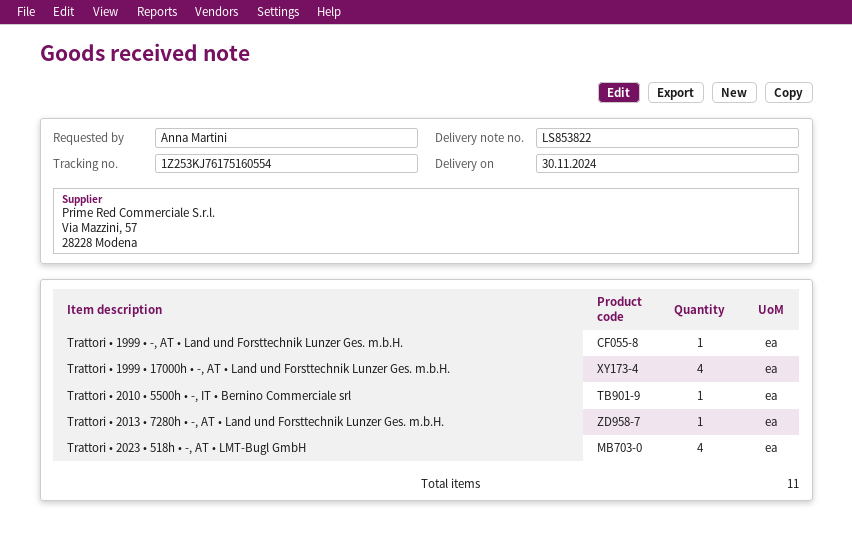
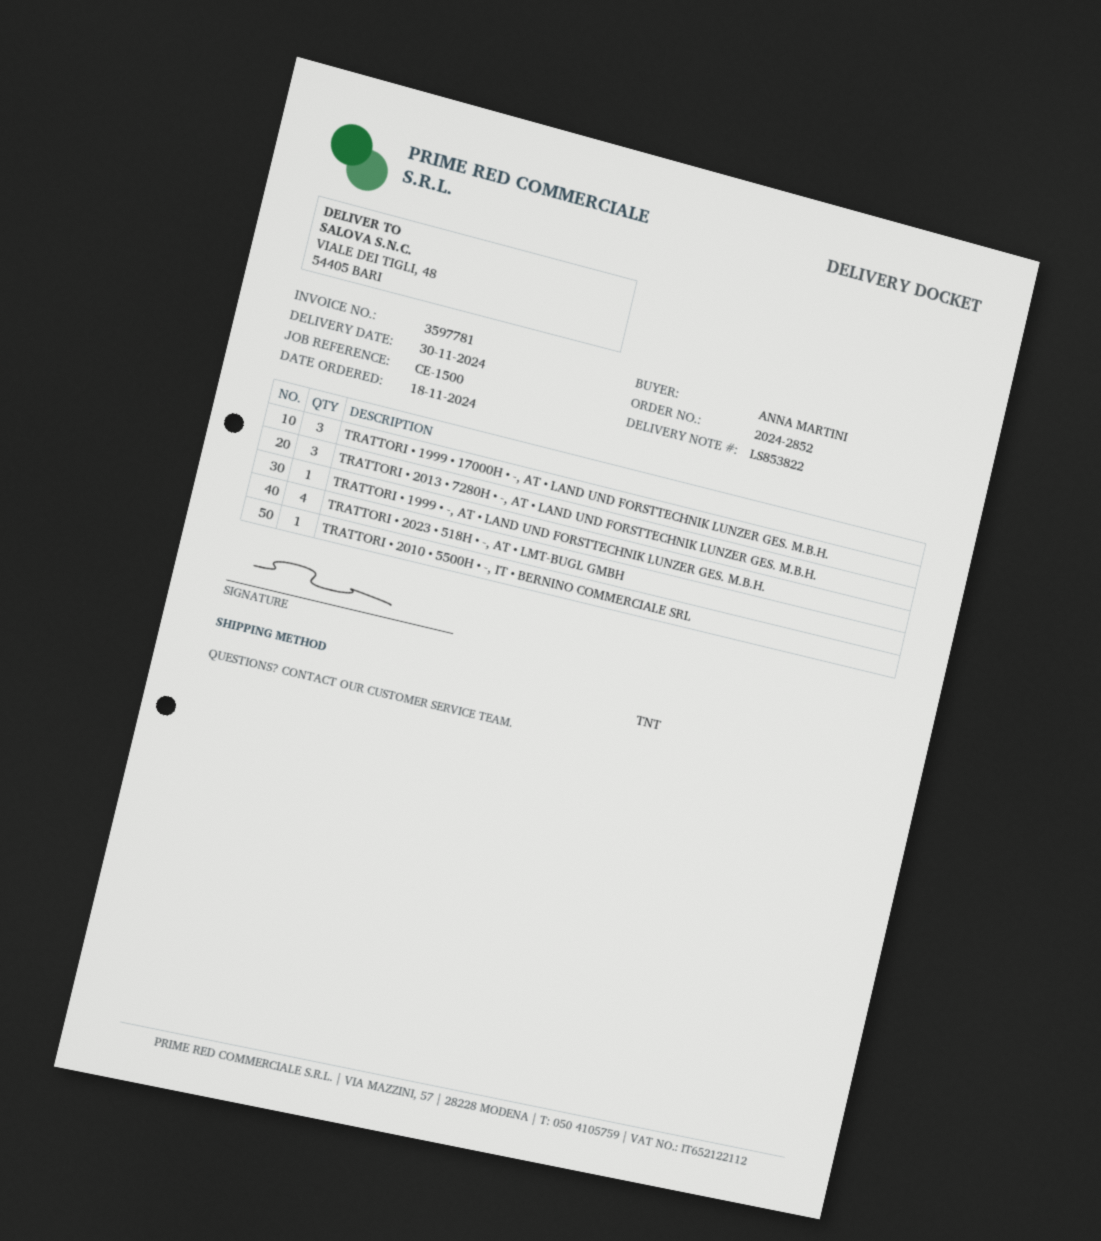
Trattori • 1999 • 17000h • -, AT • Land und Forsttechnik Lunzer Ges. m.b.H.: 4 -> 3
Trattori • 2013 • 7280h • -, AT • Land und Forsttechnik Lunzer Ges. m.b.H.: 1 -> 3

